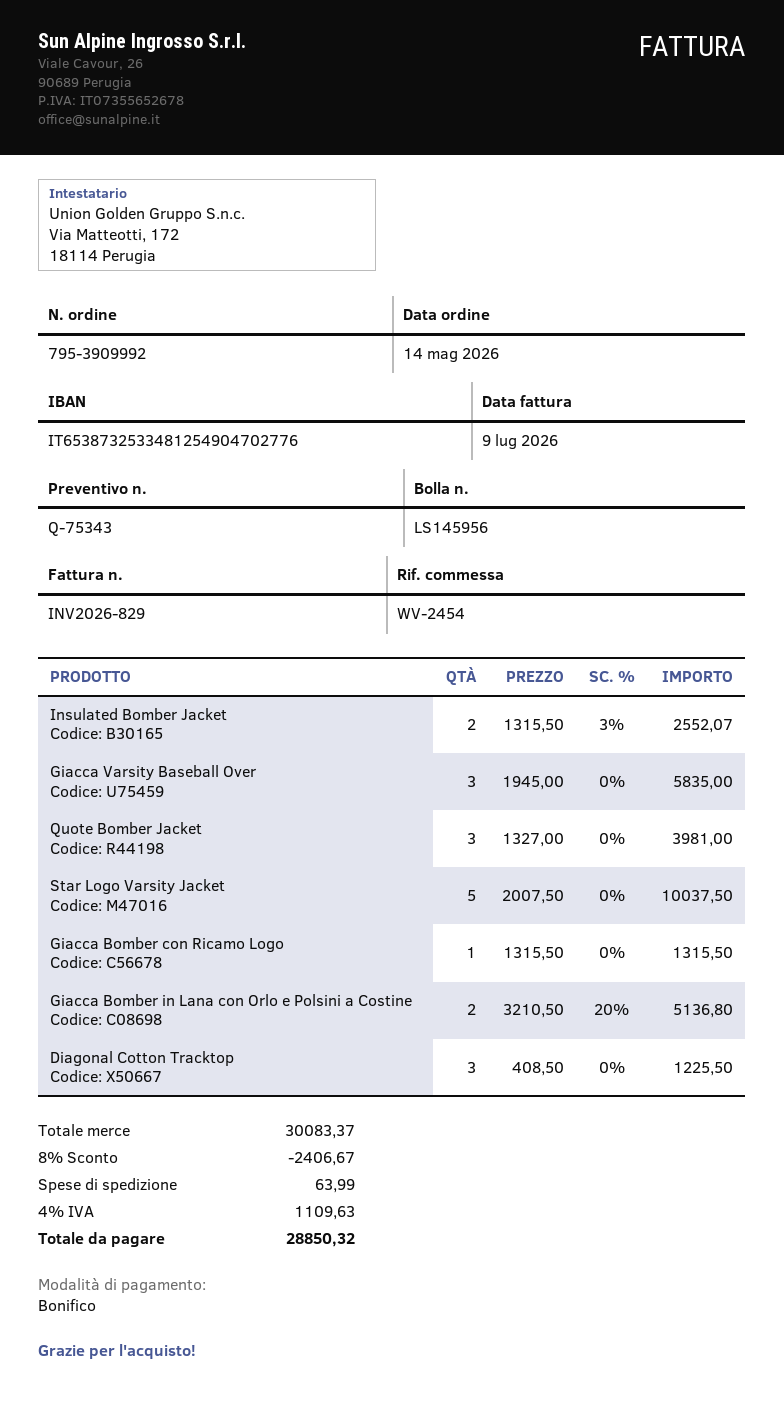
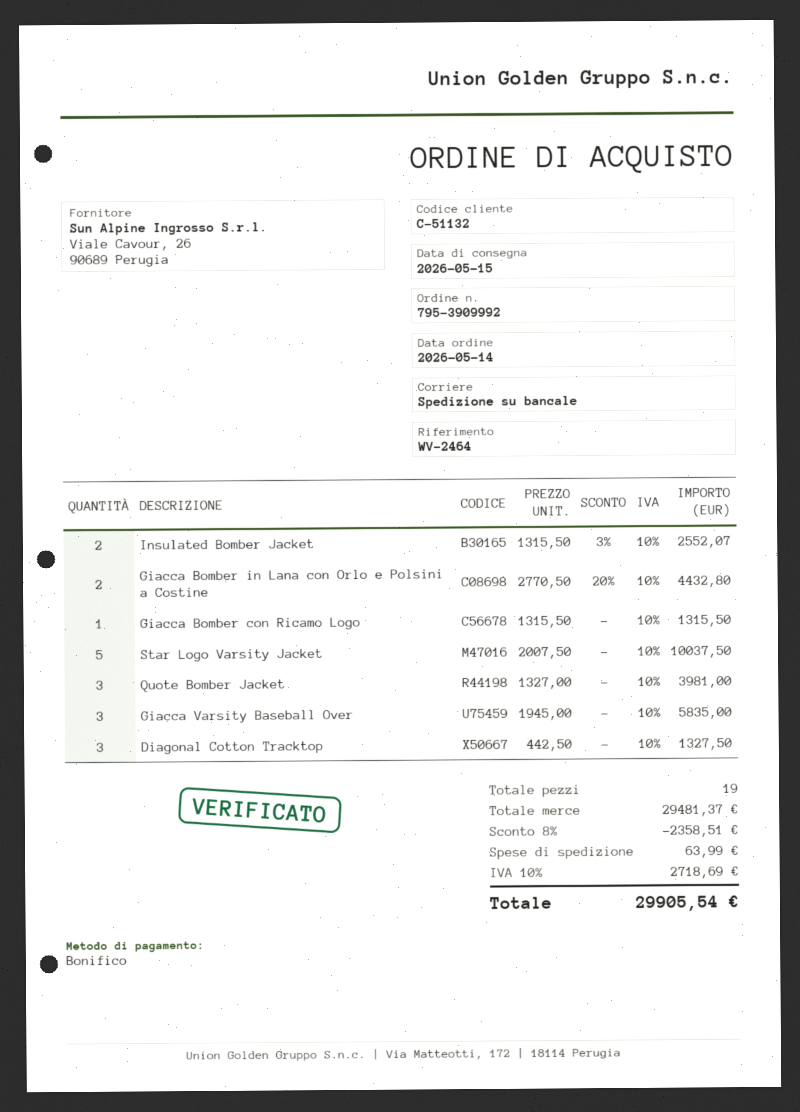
reference: WV-2454 -> WV-2464
Giacca Bomber in Lana con Orlo e Polsini a Costine: 2 x 3210.50 - 20% = 5136.80 -> 2 x 2770.50 - 20% = 4432.80
Diagonal Cotton Tracktop: 3 x 408.50 = 1225.50 -> 3 x 442.50 = 1327.50
subtotal: 30083.37 -> 29481.37
discount: 8% = 2406.67 -> 8% = 2358.51
tax: 4% = 1109.63 -> 10% = 2718.69
total: 28850.32 -> 29905.54

